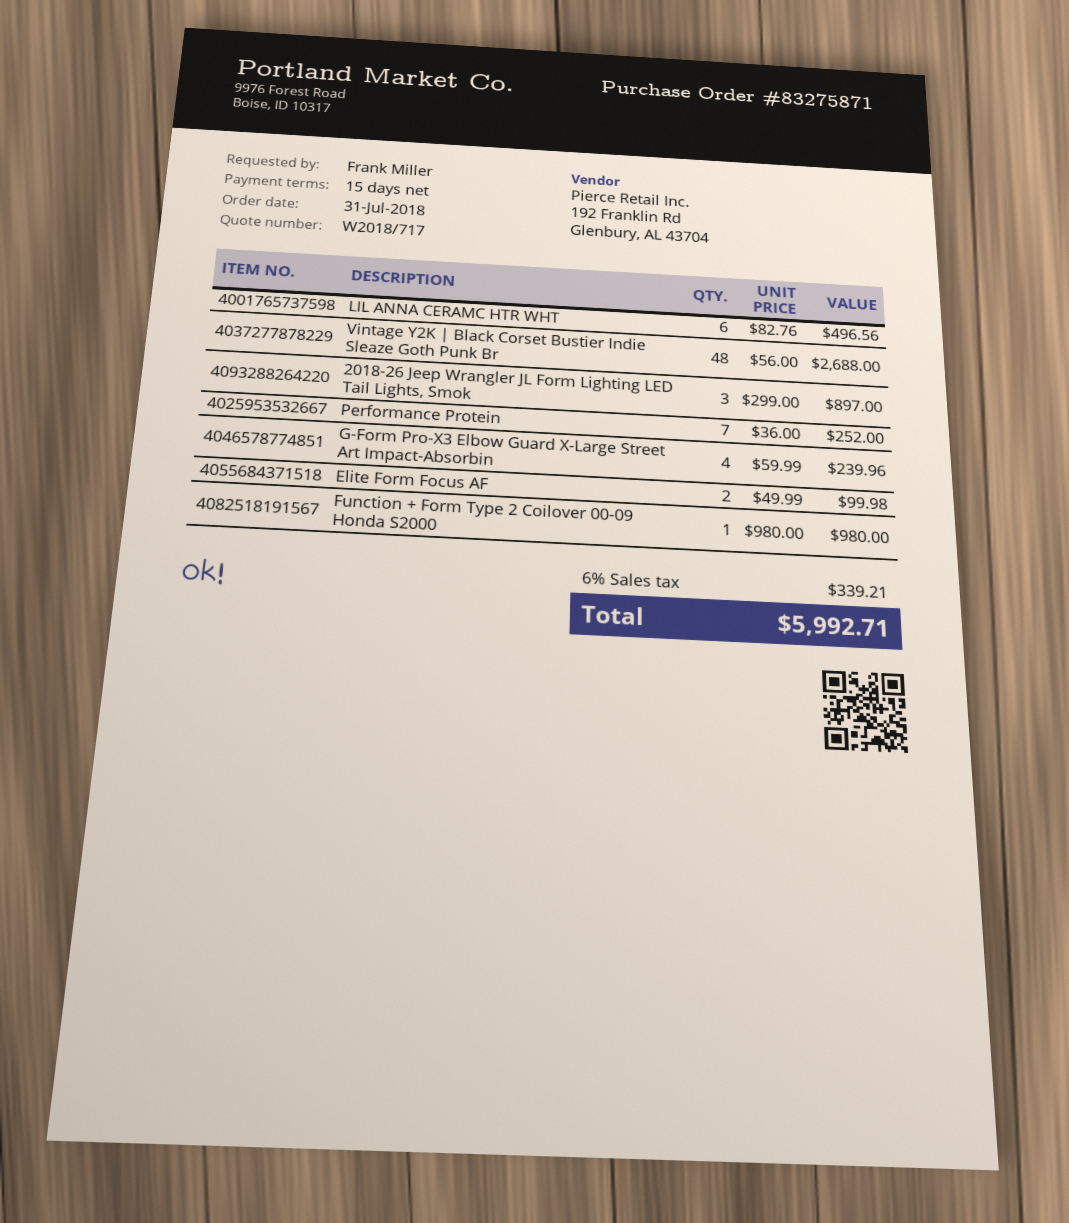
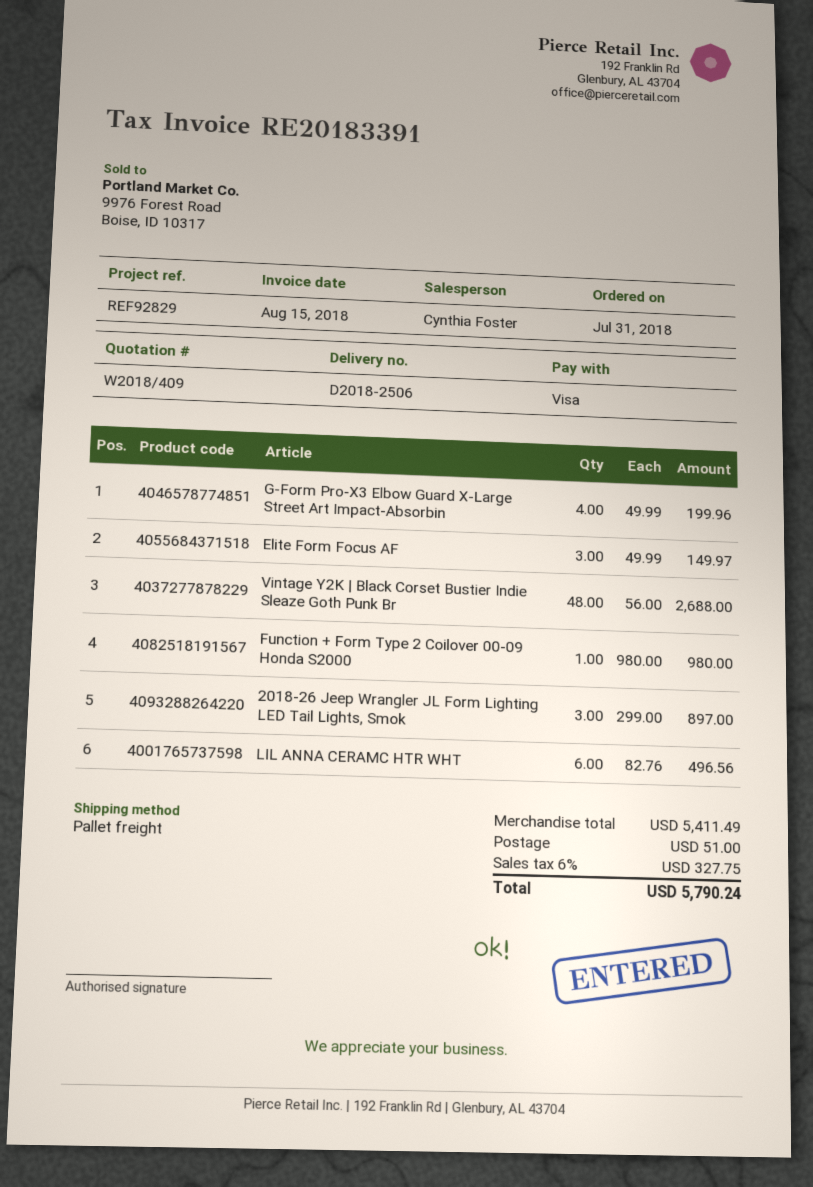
quote number: W2018/717 -> W2018/409
Performance Protein: 7 x 36.00 = 252.00 -> none
G-Form Pro-X3 Elbow Guard X-Large Street Art Impact-Absorbin: 4 x 59.99 = 239.96 -> 4 x 49.99 = 199.96
Elite Form Focus AF: 2 x 49.99 = 99.98 -> 3 x 49.99 = 149.97
shipping: none -> 51.00
tax: 6% = 339.21 -> 6% = 327.75
total: 5992.71 -> 5790.24

